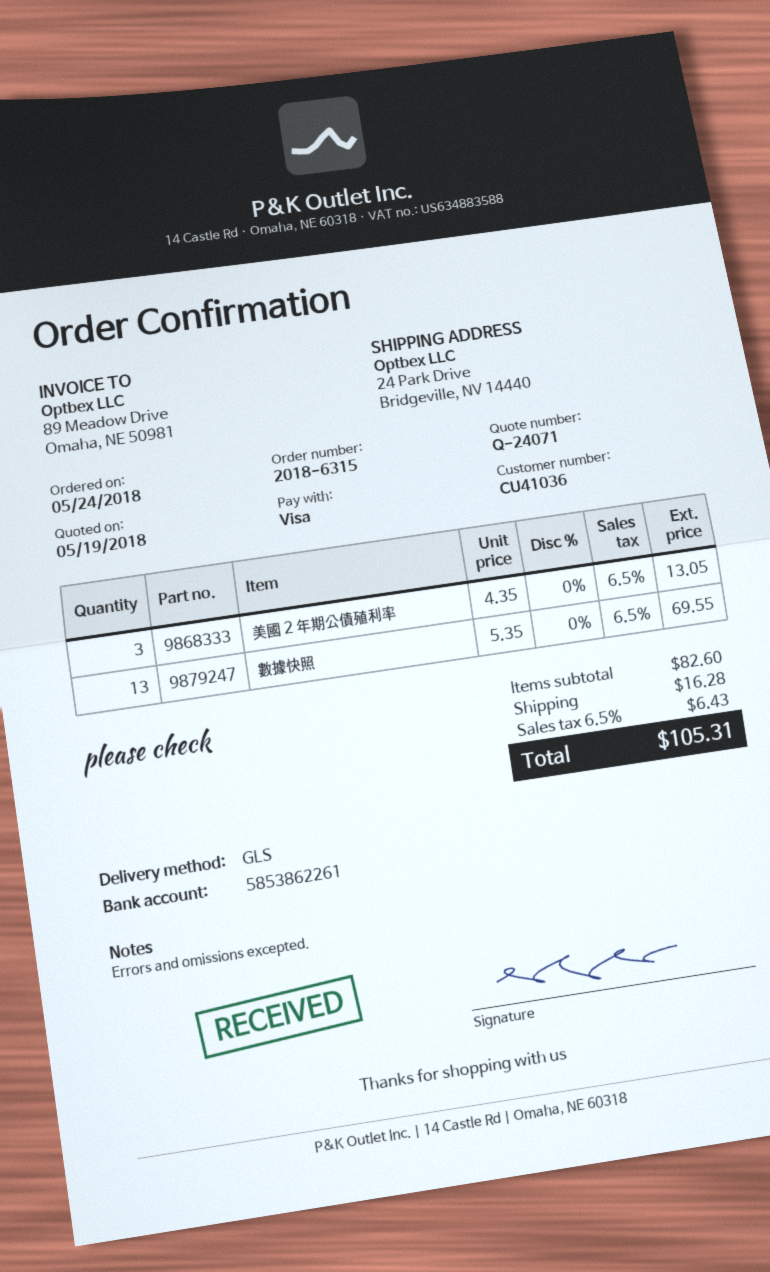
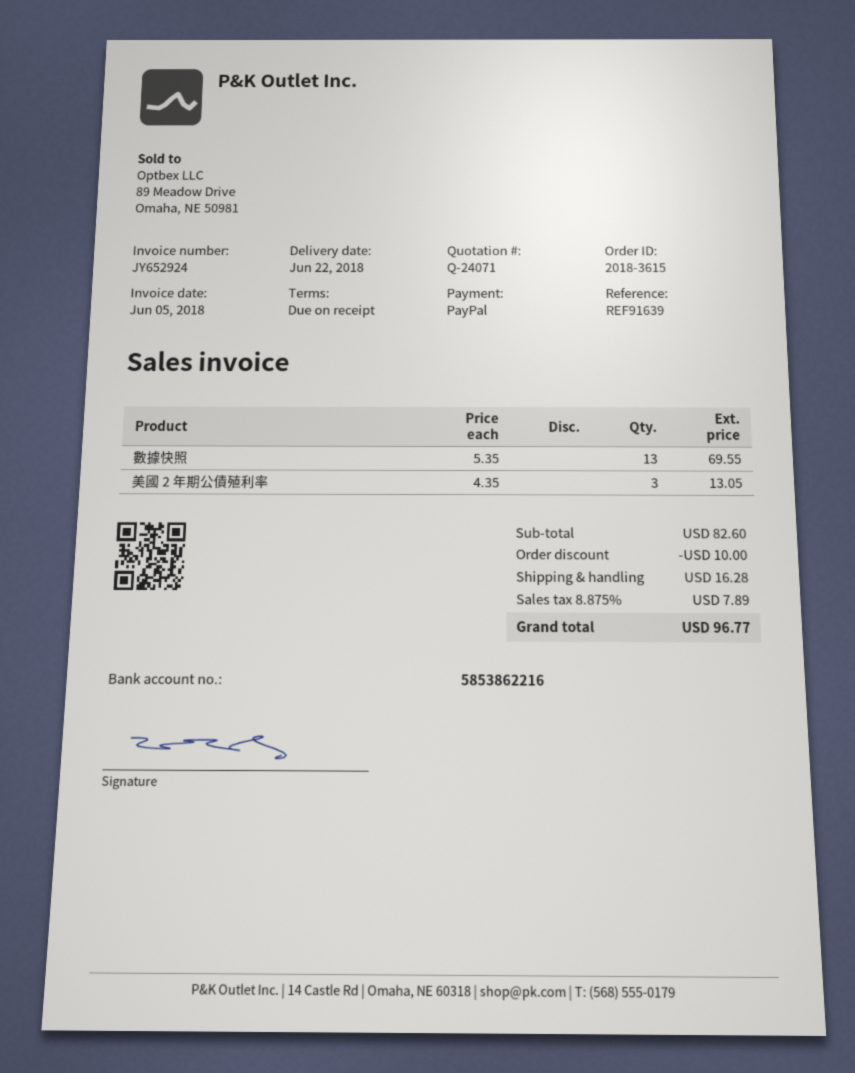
order number: 2018-6315 -> 2018-3615
payment method: Visa -> PayPal
bank account: 5853862261 -> 5853862216
discount: none -> 10.00
tax: 6.5% = 6.43 -> 8.875% = 7.89
total: 105.31 -> 96.77

